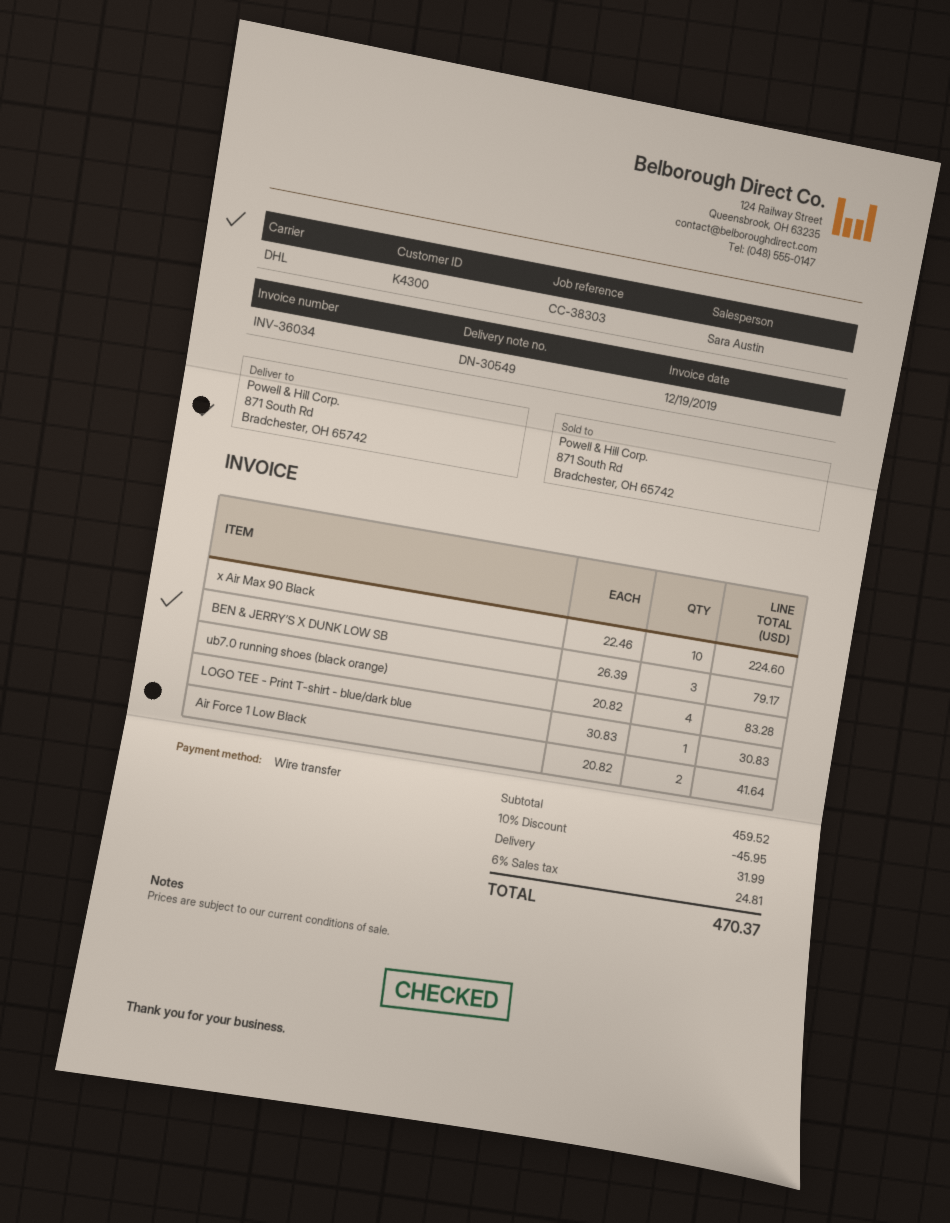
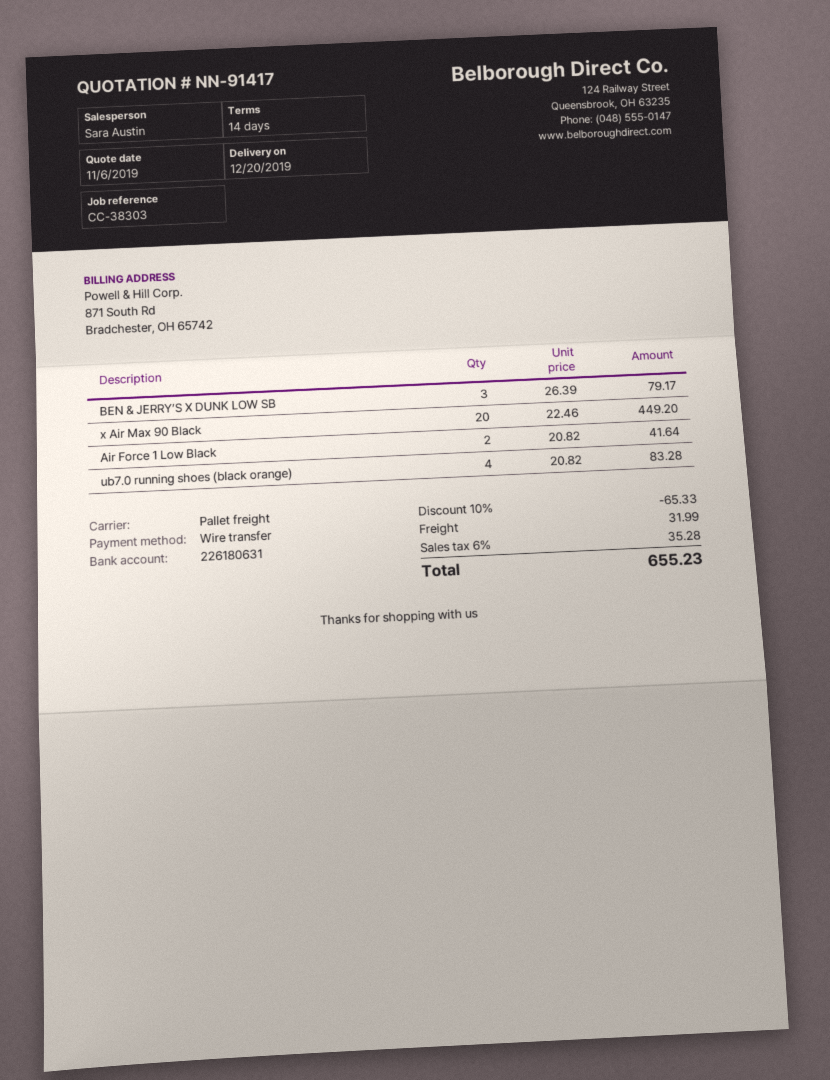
shipping method: DHL -> pallet freight
x Air Max 90 Black: 10 x 22.46 = 224.60 -> 20 x 22.46 = 449.20
LOGO TEE - Print T-shirt - blue/dark blue: 1 x 30.83 = 30.83 -> none
discount: 10% = 45.95 -> 10% = 65.33
tax: 6% = 24.81 -> 6% = 35.28
total: 470.37 -> 655.23

